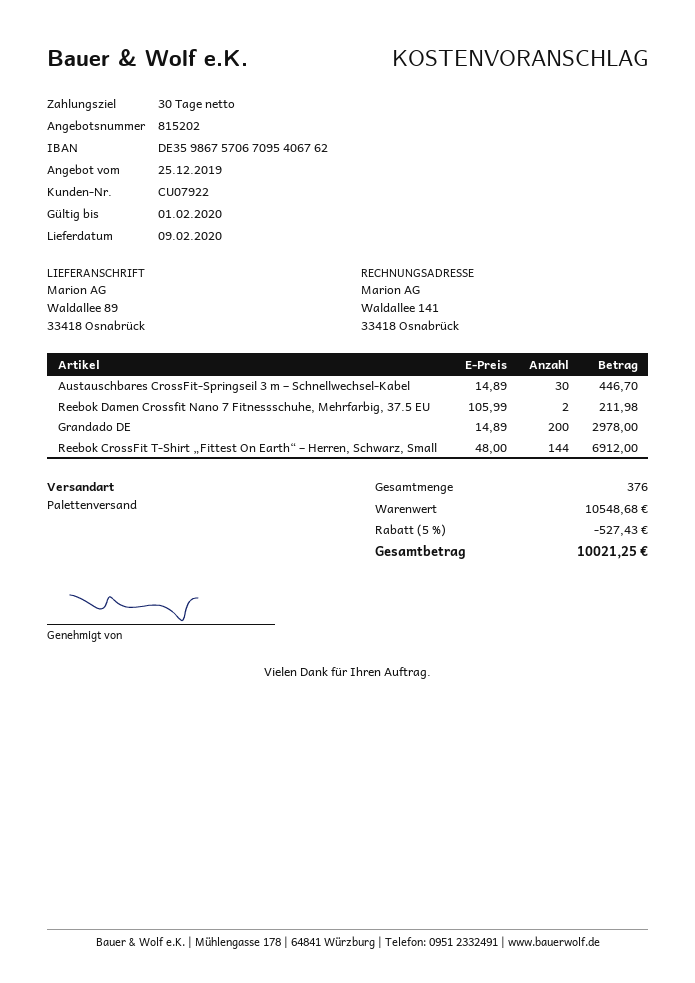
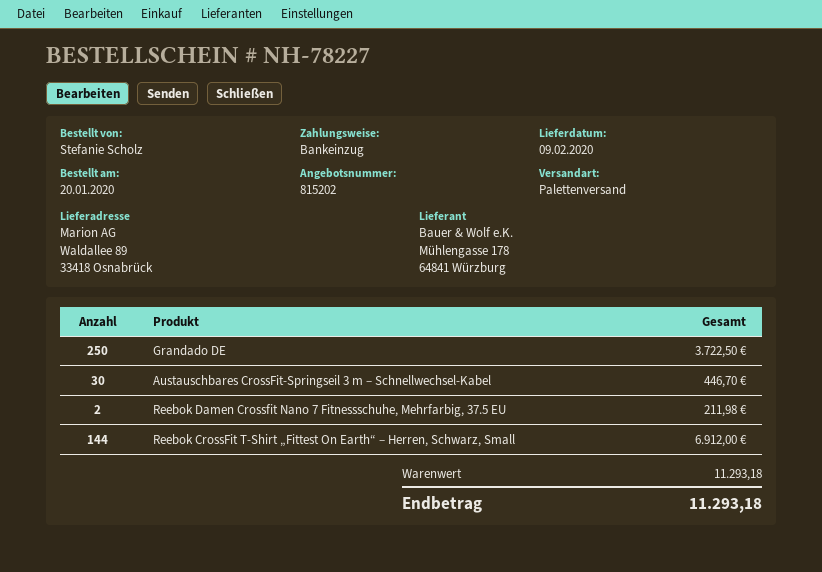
Grandado DE: 200 for 2978.00 -> 250 for 3722.50
subtotal: 10548.68 -> 11293.18
discount: 5% = 527.43 -> none
total: 10021.25 -> 11293.18

